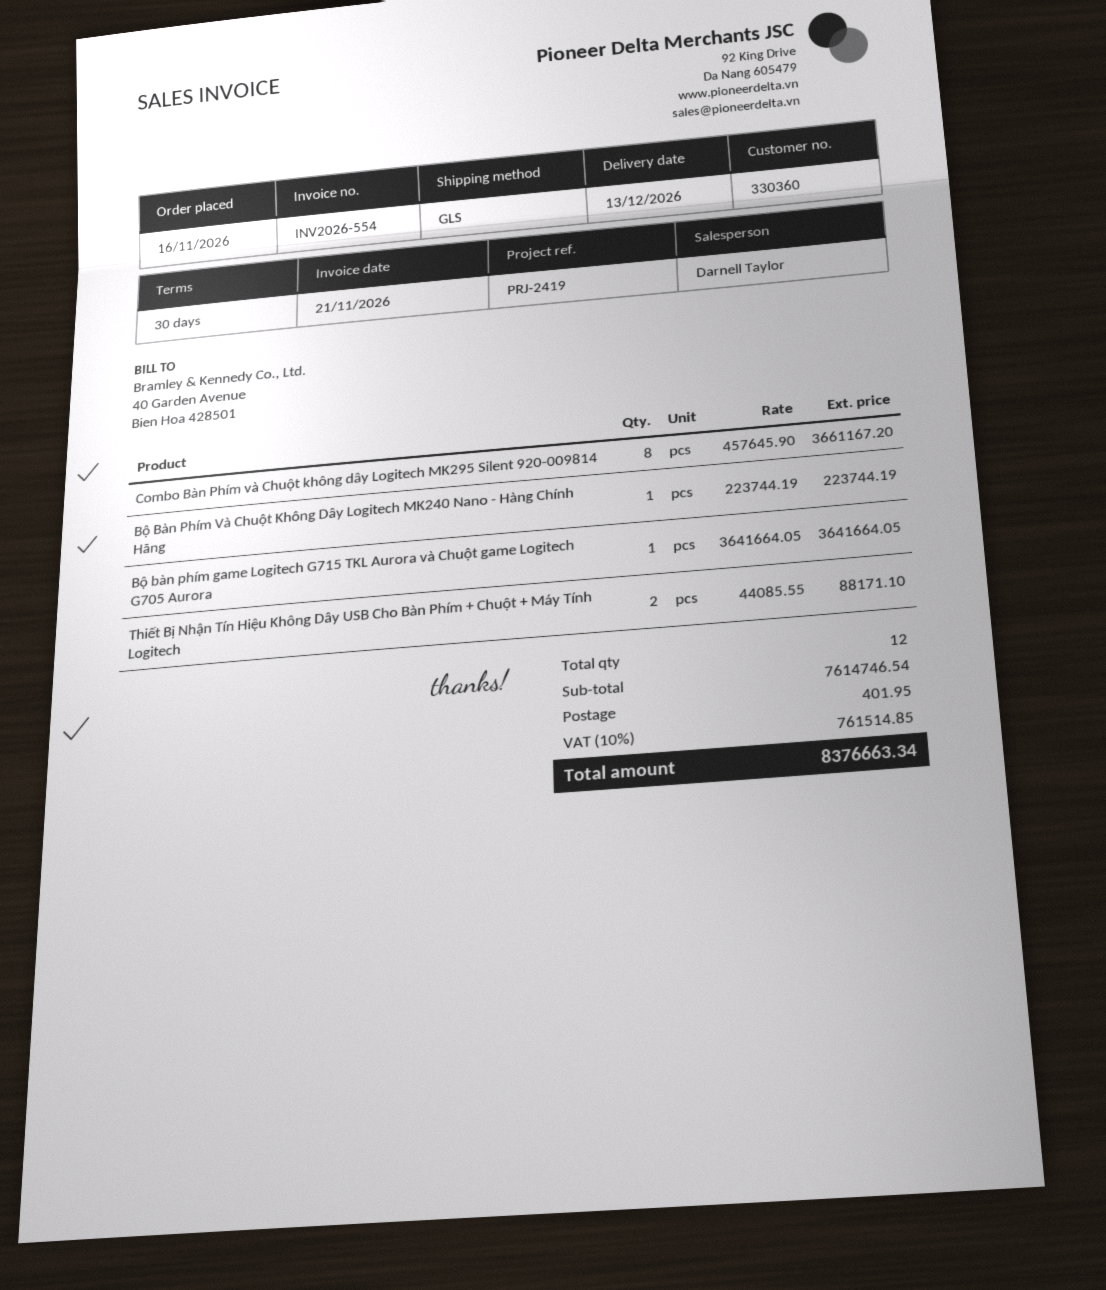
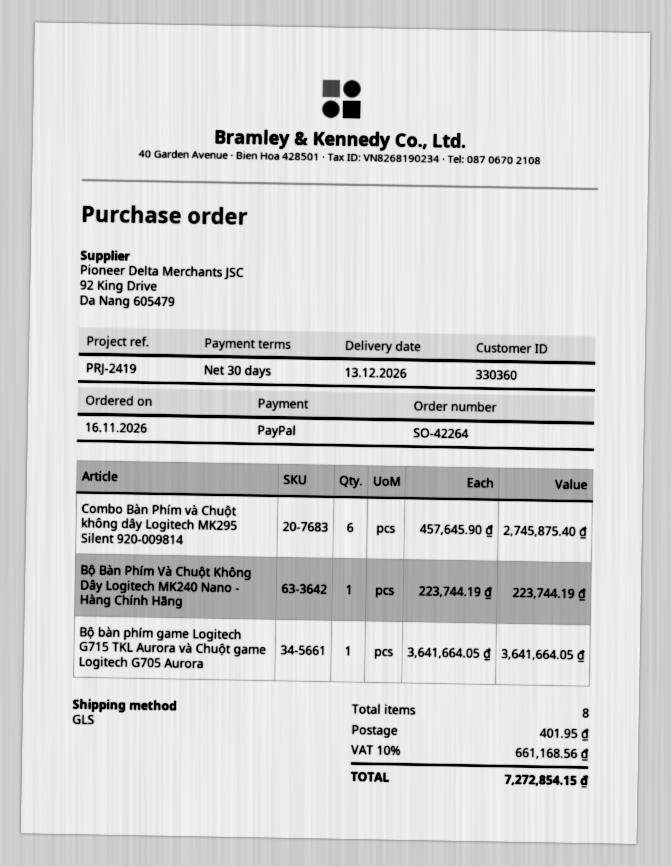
Combo Bàn Phím và Chuột không dây Logitech MK295 Silent 920-009814: 8 x 457645.90 = 3661167.20 -> 6 x 457645.90 = 2745875.40
Thiết Bị Nhận Tín Hiệu Không Dây USB Cho Bàn Phím + Chuột + Máy Tính Logitech: 2 x 44085.55 = 88171.10 -> none
total quantity: 12 -> 8
tax: 10% = 761514.85 -> 10% = 661168.56
total: 8376663.34 -> 7272854.15

